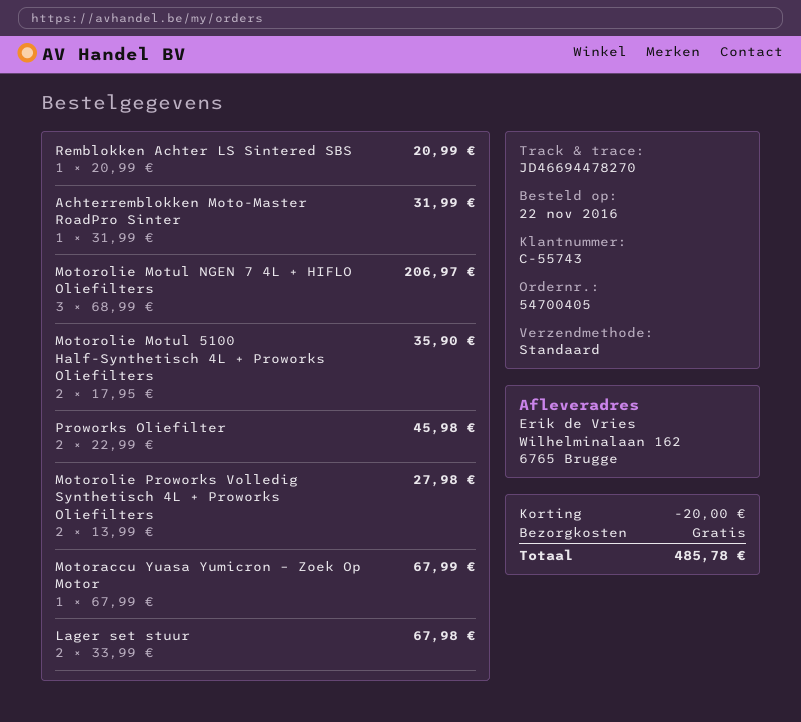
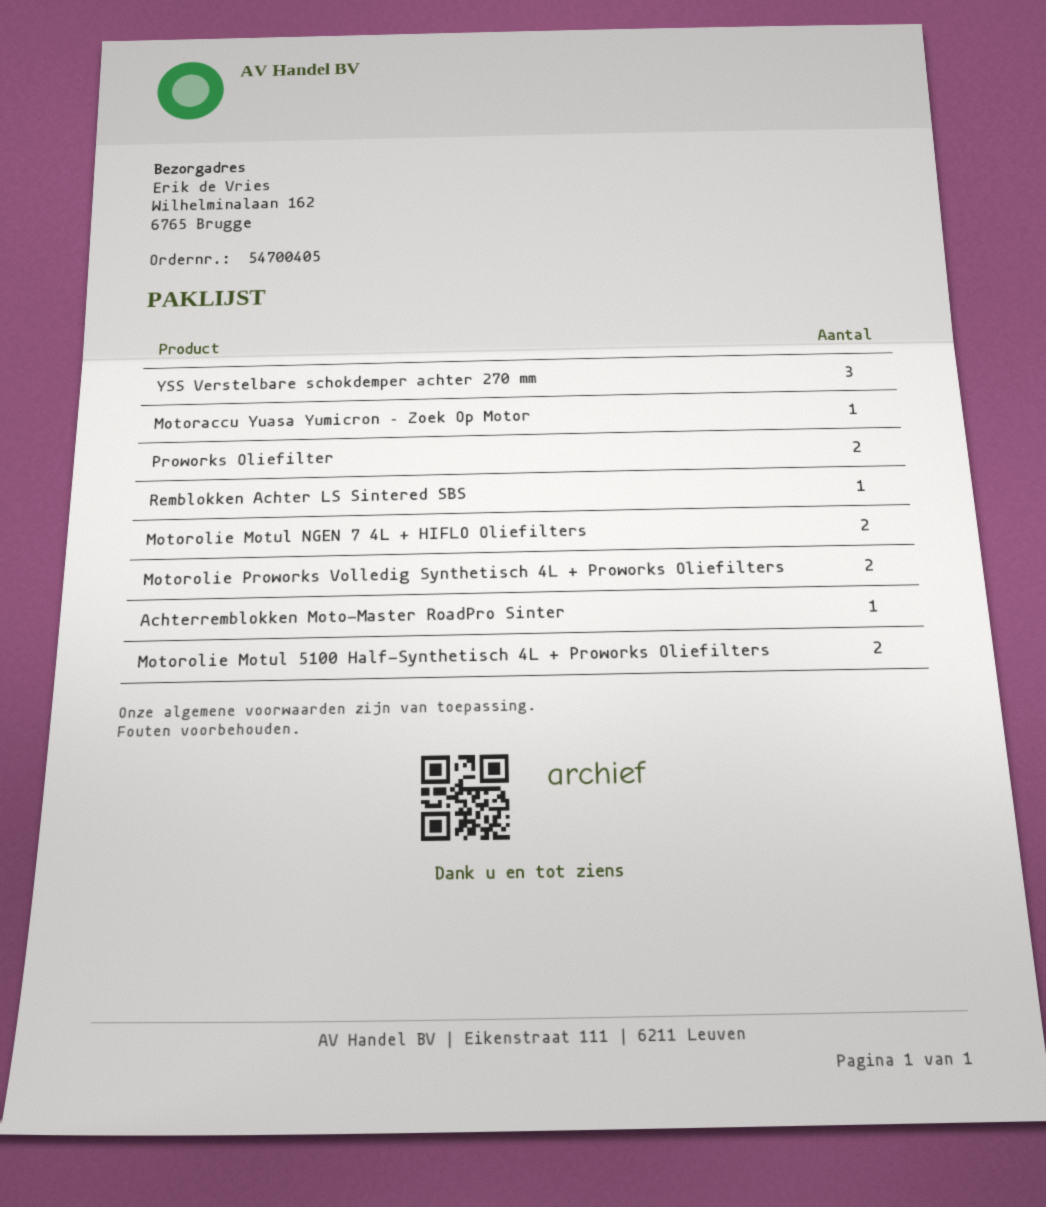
Motorolie Motul NGEN 7 4L + HIFLO Oliefilters: 3 -> 2
Lager set stuur: 2 -> none
YSS Verstelbare schokdemper achter 270 mm: none -> 3

